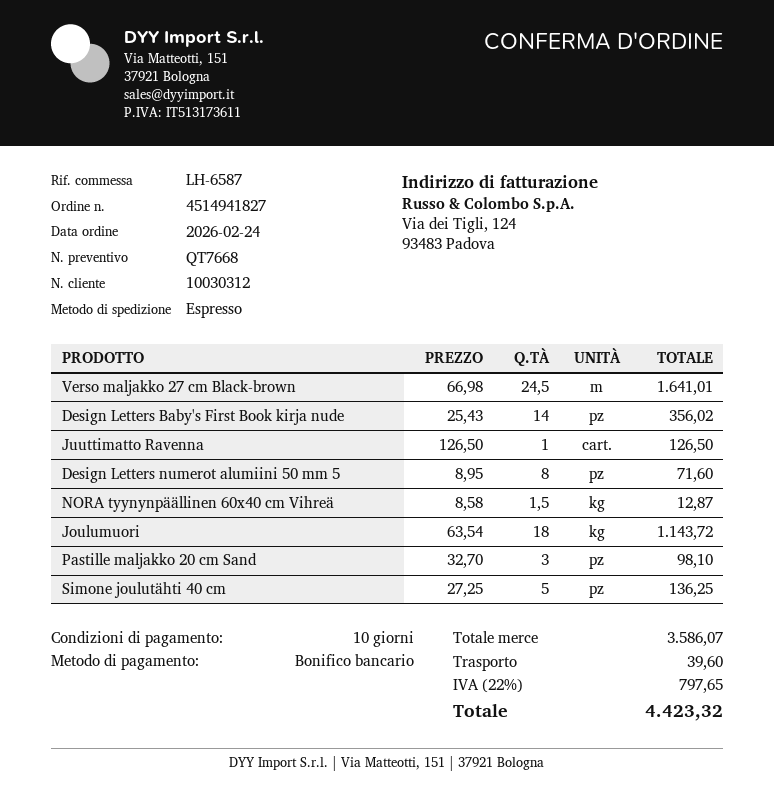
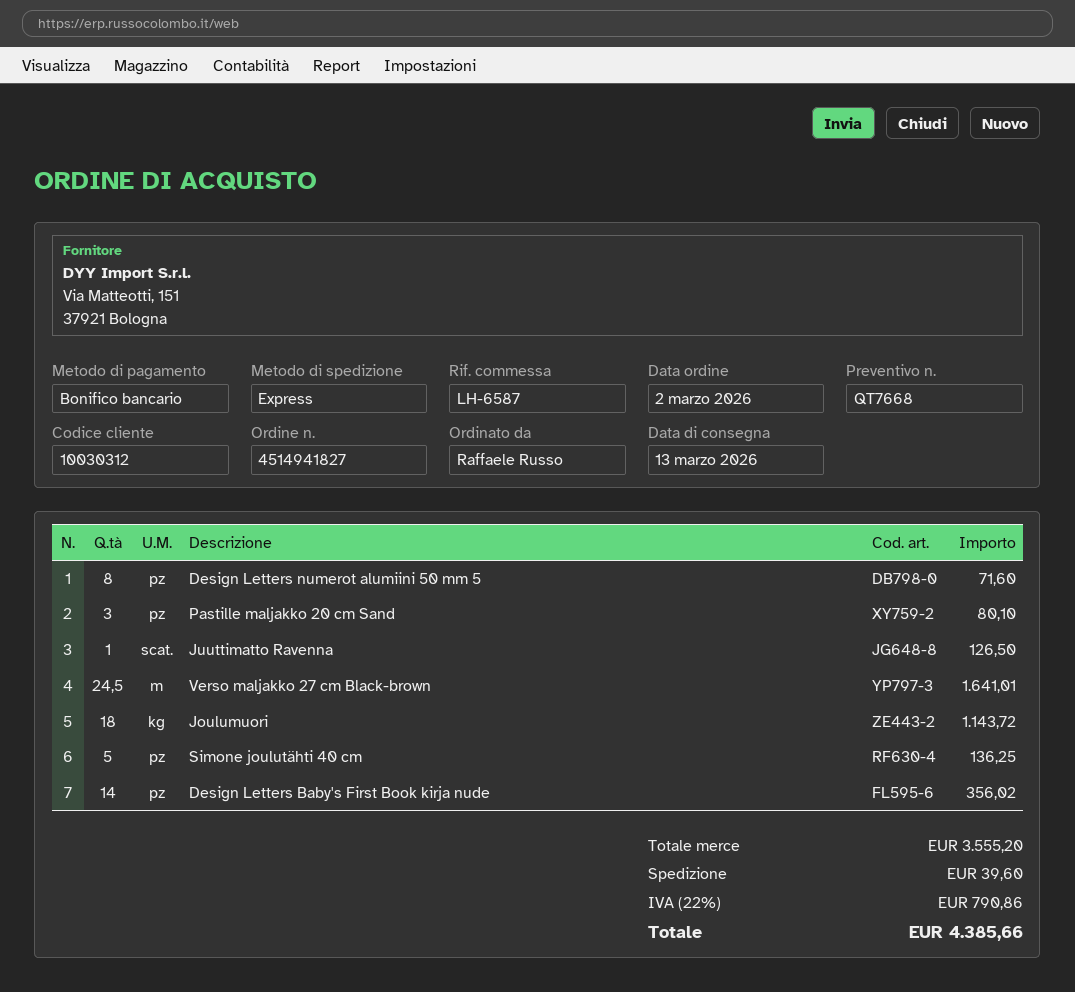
order date: 2026-02-24 -> 2026-03-02
NORA tyynynpäällinen 60x40 cm Vihreä: 1.5 for 12.87 -> none
Pastille maljakko 20 cm Sand: 3 for 98.10 -> 3 for 80.10
subtotal: 3586.07 -> 3555.20
tax: 22% = 797.65 -> 22% = 790.86
total: 4423.32 -> 4385.66

